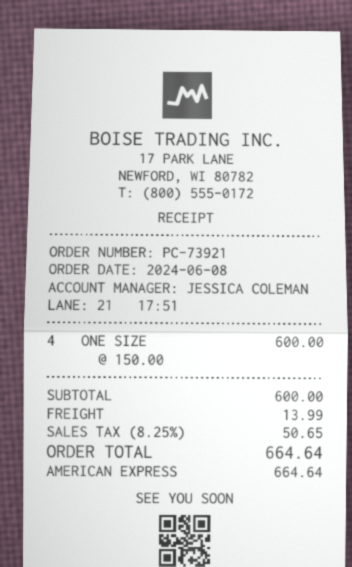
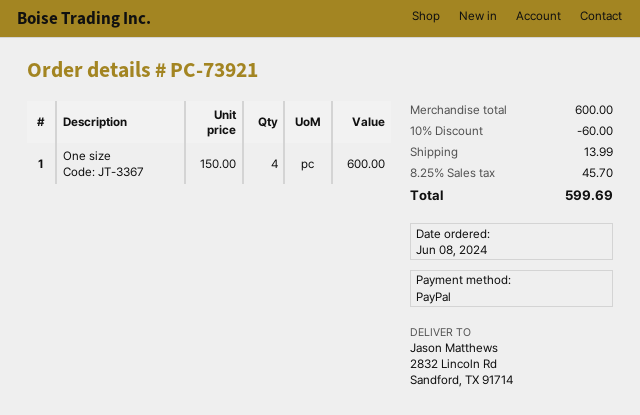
payment method: American Express -> PayPal
discount: none -> 10% = 60.00
tax: 8.25% = 50.65 -> 8.25% = 45.70
total: 664.64 -> 599.69

